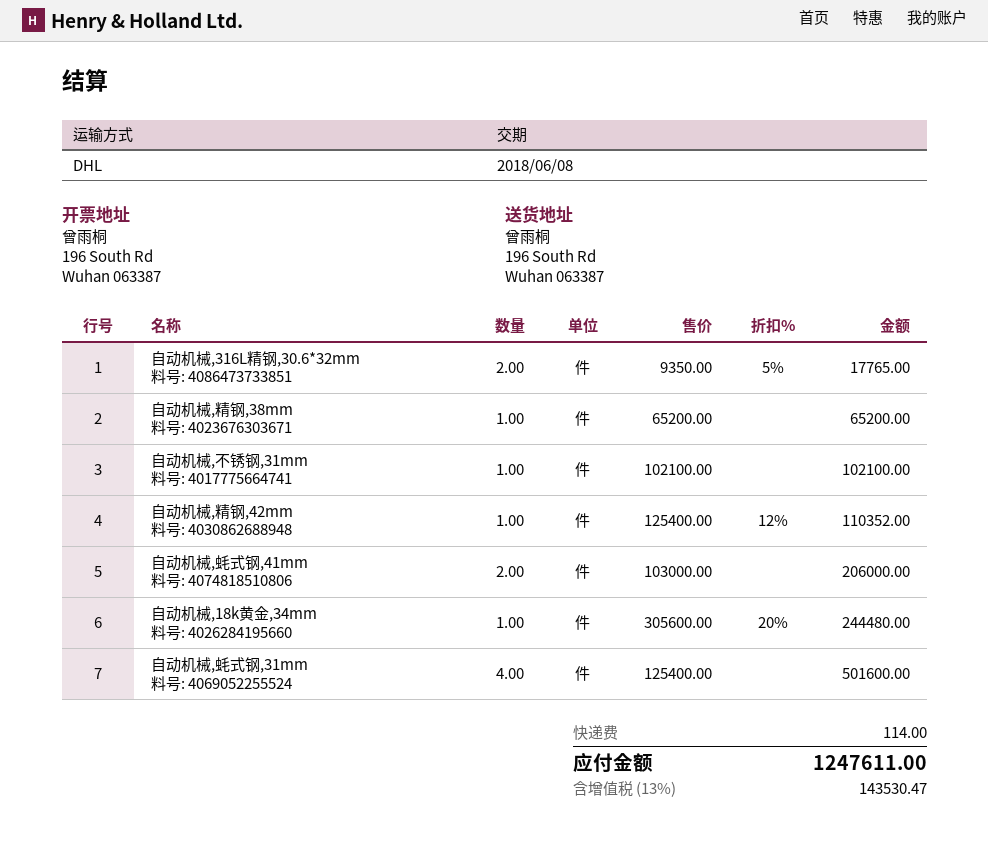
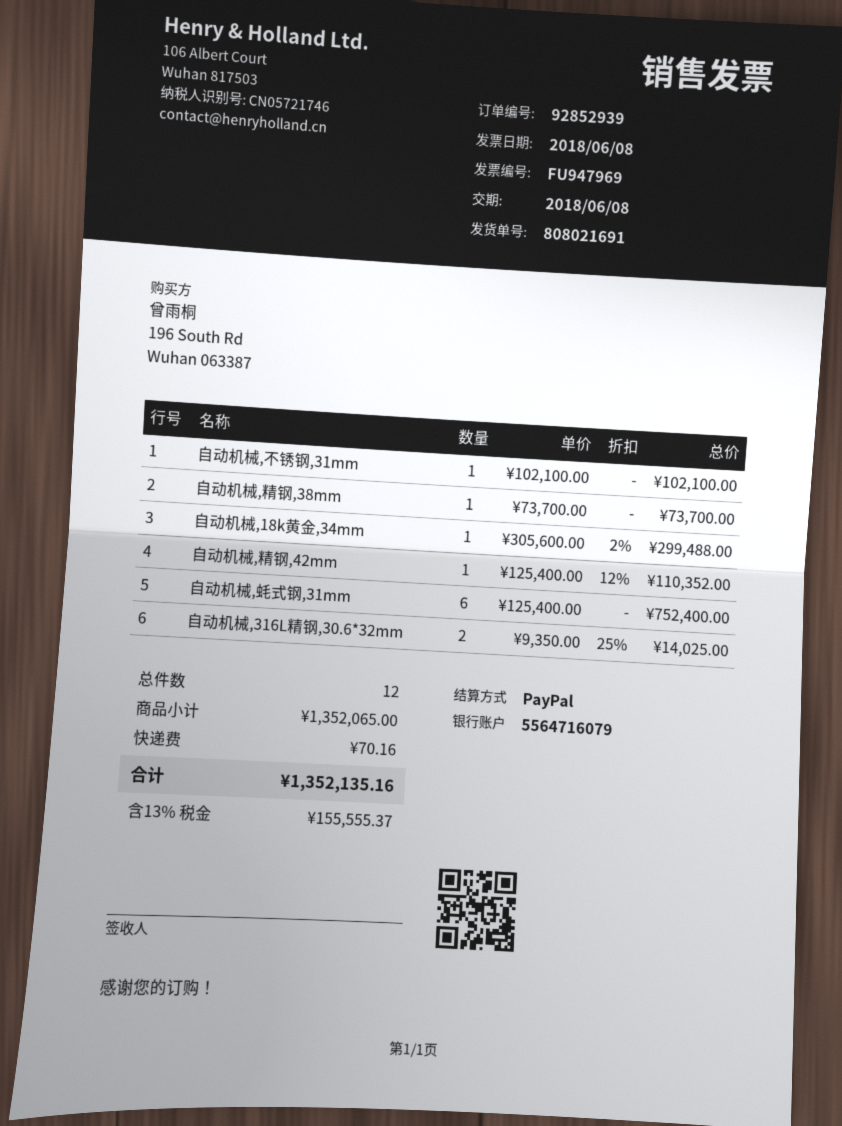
自动机械,316L精钢,30.6*32mm: 2 x 9350.00 - 5% = 17765.00 -> 2 x 9350.00 - 25% = 14025.00
自动机械,精钢,38mm: 1 x 65200.00 = 65200.00 -> 1 x 73700.00 = 73700.00
自动机械,蚝式钢,41mm: 2 x 103000.00 = 206000.00 -> none
自动机械,18k黄金,34mm: 1 x 305600.00 - 20% = 244480.00 -> 1 x 305600.00 - 2% = 299488.00
自动机械,蚝式钢,31mm: 4 x 125400.00 = 501600.00 -> 6 x 125400.00 = 752400.00
shipping: 114.00 -> 70.16
tax: 13% = 143530.47 -> 13% = 155555.37
total: 1247611.00 -> 1352135.16

